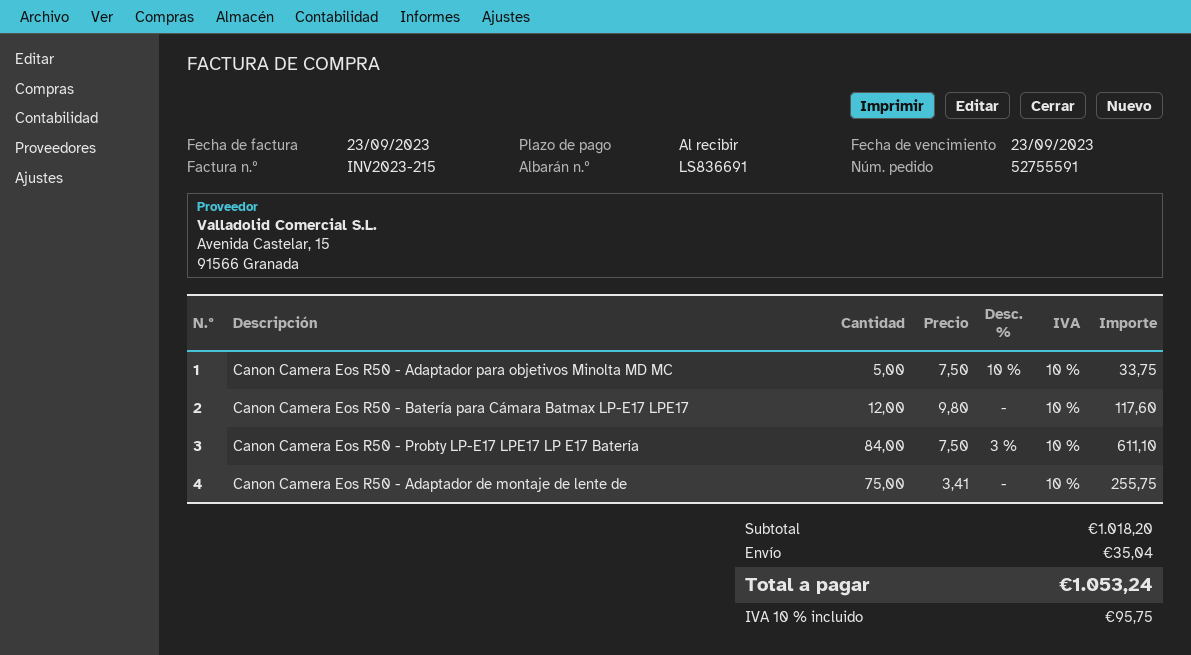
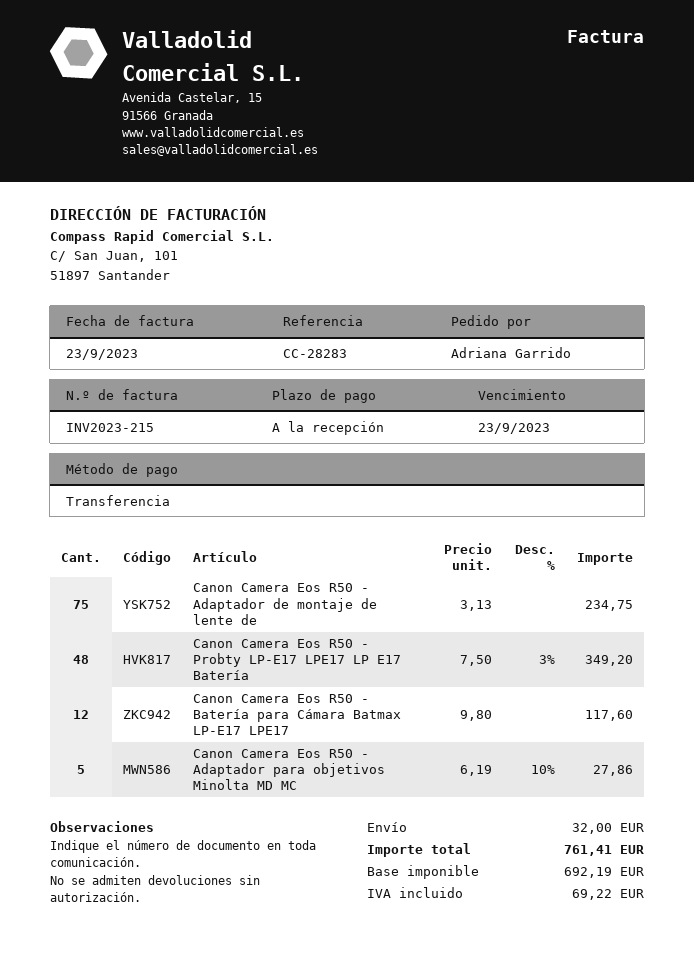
Canon Camera Eos R50 - Adaptador para objetivos Minolta MD MC: 5 x 7.50 - 10% = 33.75 -> 5 x 6.19 - 10% = 27.86
Canon Camera Eos R50 - Probty LP-E17 LPE17 LP E17 Batería: 84 x 7.50 - 3% = 611.10 -> 48 x 7.50 - 3% = 349.20
Canon Camera Eos R50 - Adaptador de montaje de lente de: 75 x 3.41 = 255.75 -> 75 x 3.13 = 234.75
shipping: 35.04 -> 32.00
tax: 95.75 -> 69.22
total: 1053.24 -> 761.41

